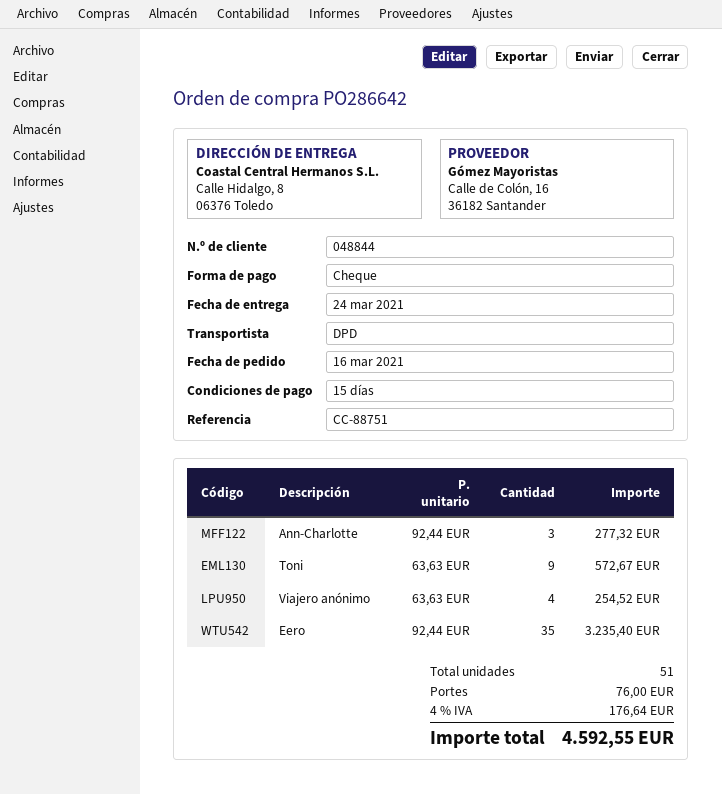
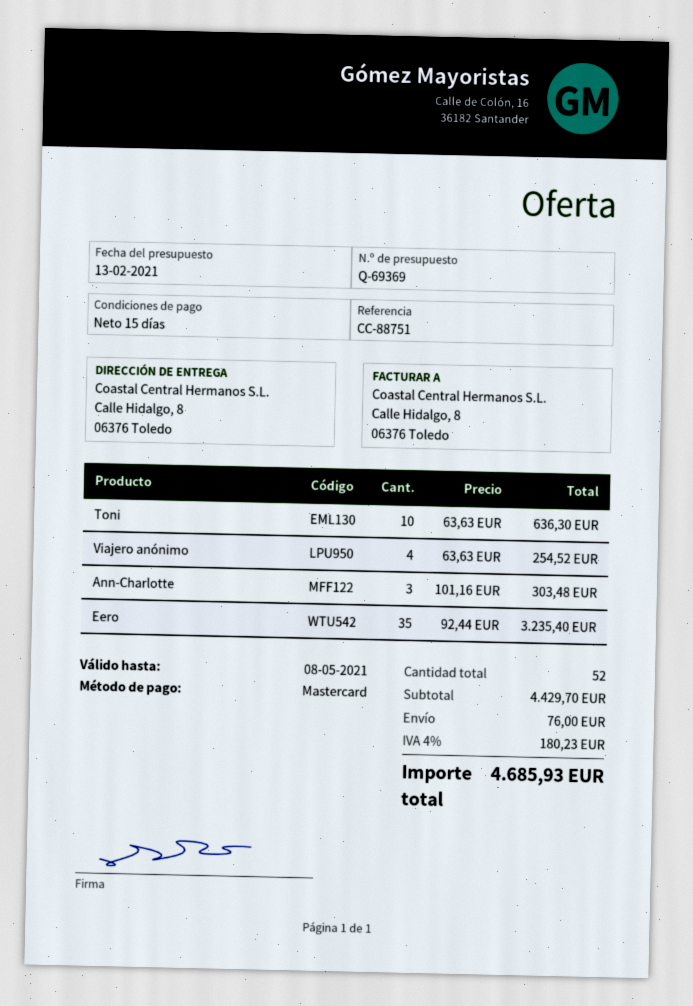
payment method: cheque -> Mastercard
Ann-Charlotte: 3 x 92.44 = 277.32 -> 3 x 101.16 = 303.48
Toni: 9 x 63.63 = 572.67 -> 10 x 63.63 = 636.30
total quantity: 51 -> 52
tax: 4% = 176.64 -> 4% = 180.23
total: 4592.55 -> 4685.93

